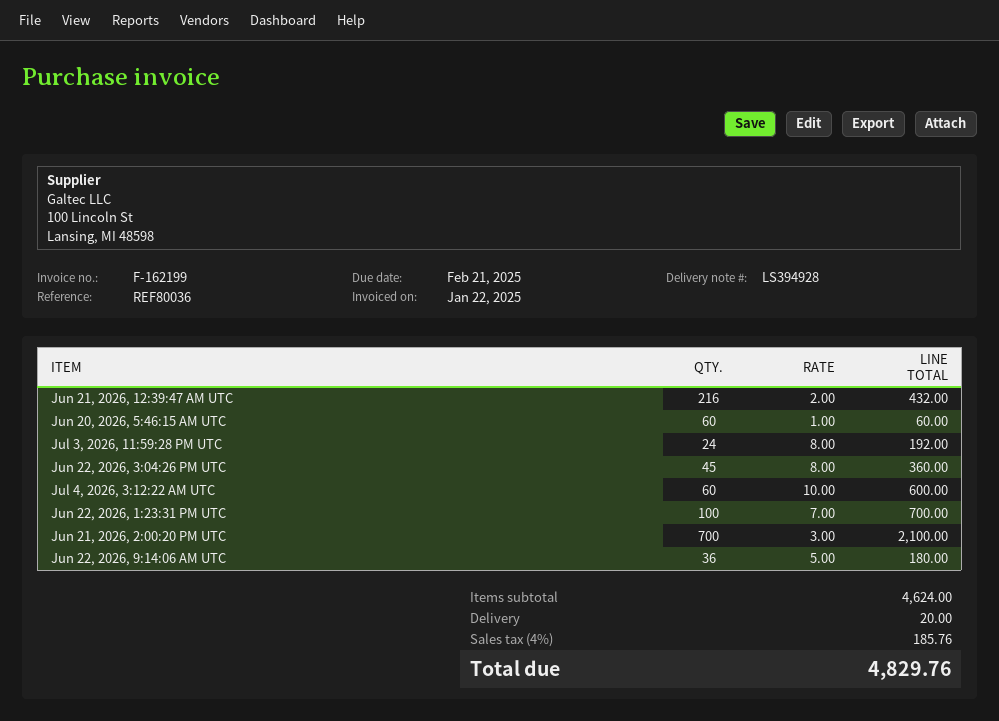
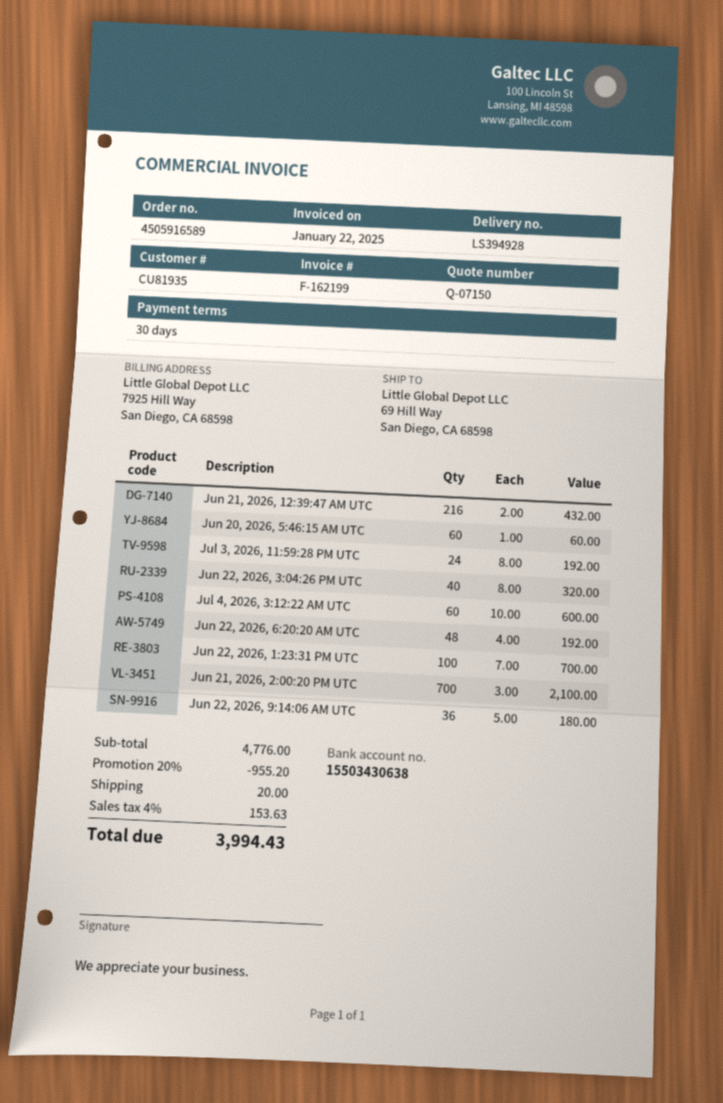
Jun 22, 2026, 3:04:26 PM UTC: 45 x 8.00 = 360.00 -> 40 x 8.00 = 320.00
Jun 22, 2026, 6:20:20 AM UTC: none -> 48 x 4.00 = 192.00
subtotal: 4624.00 -> 4776.00
discount: none -> 20% = 955.20
tax: 4% = 185.76 -> 4% = 153.63
total: 4829.76 -> 3994.43

